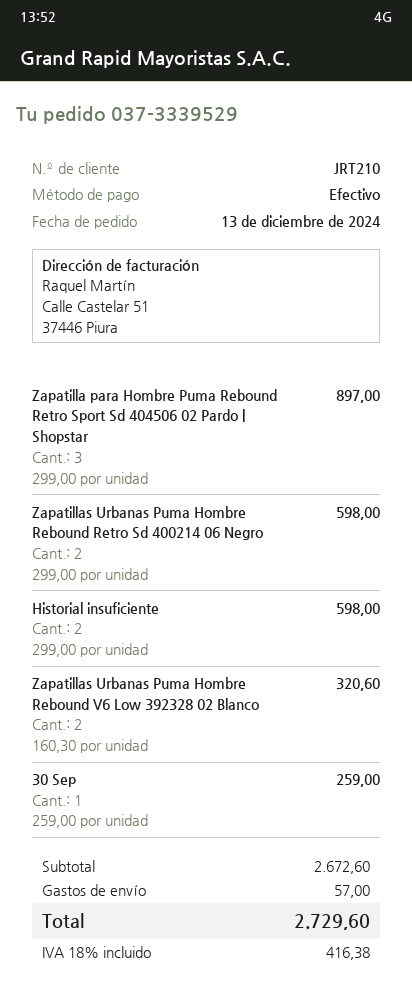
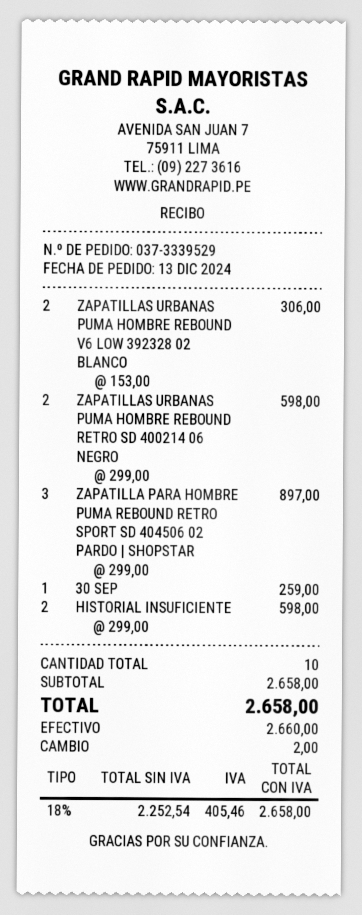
Zapatillas Urbanas Puma Hombre Rebound V6 Low 392328 02 Blanco: 2 x 160.30 = 320.60 -> 2 x 153.00 = 306.00
subtotal: 2672.60 -> 2658.00
shipping: 57.00 -> none
tax: 18% = 416.38 -> 18% = 405.46
total: 2729.60 -> 2658.00

